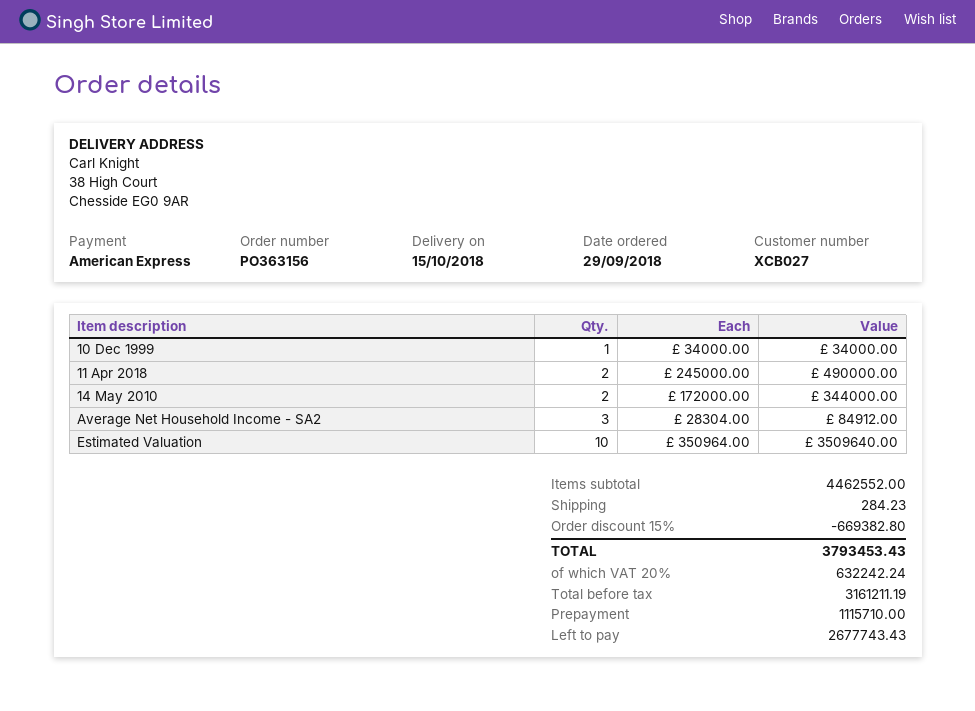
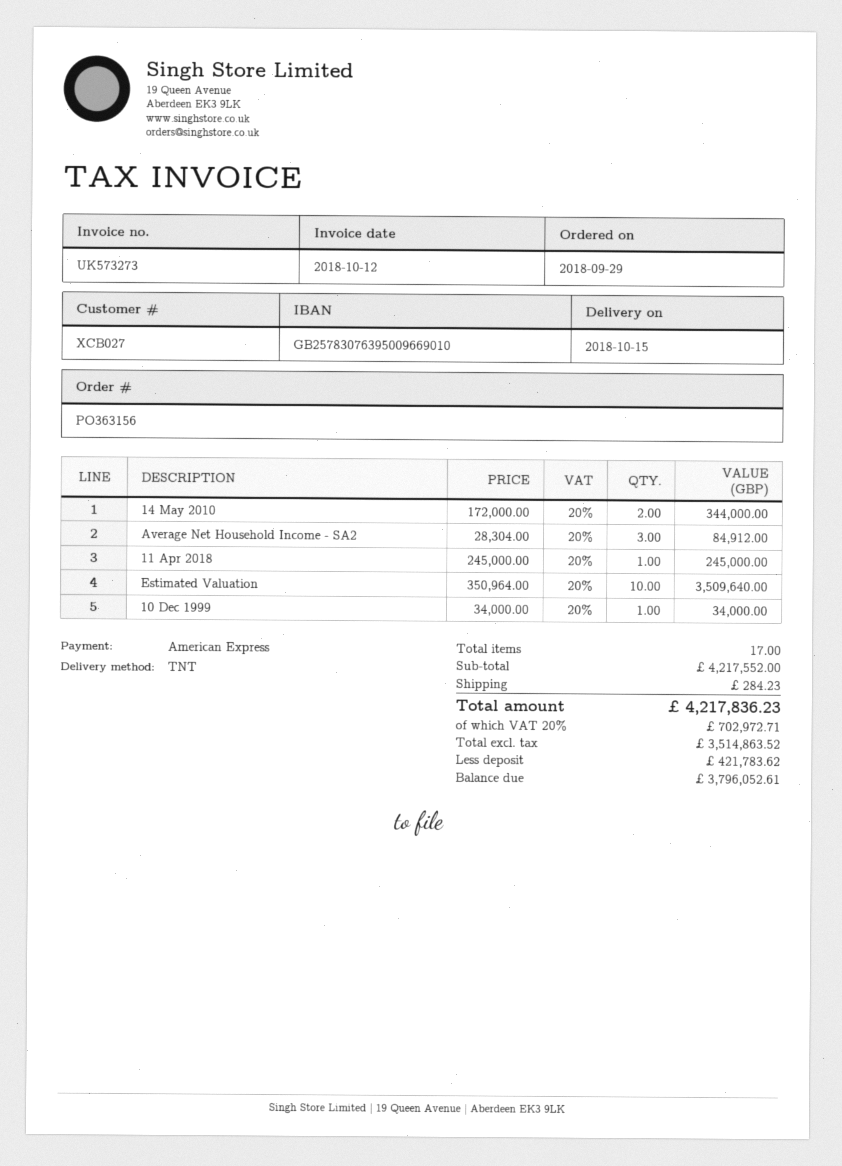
11 Apr 2018: 2 x 245000.00 = 490000.00 -> 1 x 245000.00 = 245000.00
subtotal: 4462552.00 -> 4217552.00
discount: 15% = 669382.80 -> none
net: 3161211.19 -> 3514863.52
tax: 20% = 632242.24 -> 20% = 702972.71
total: 3793453.43 -> 4217836.23
deposit: 1115710.00 -> 421783.62
balance: 2677743.43 -> 3796052.61

